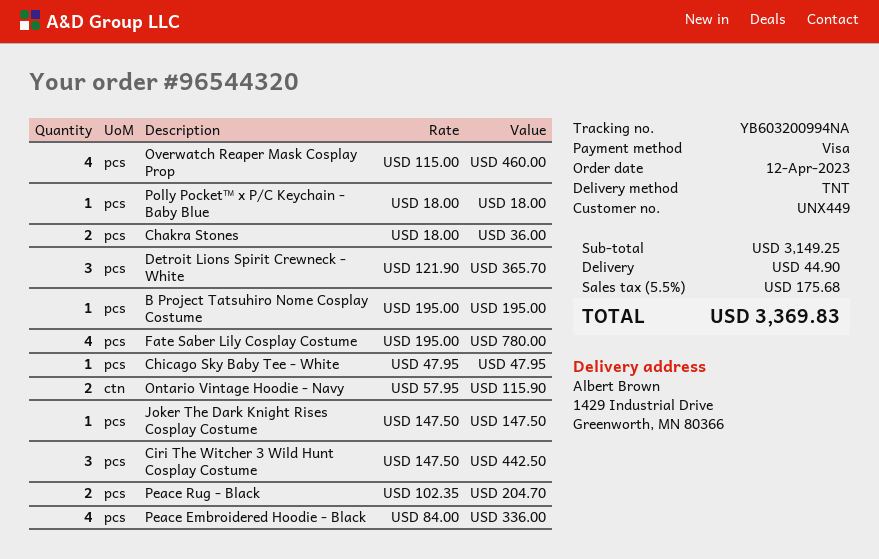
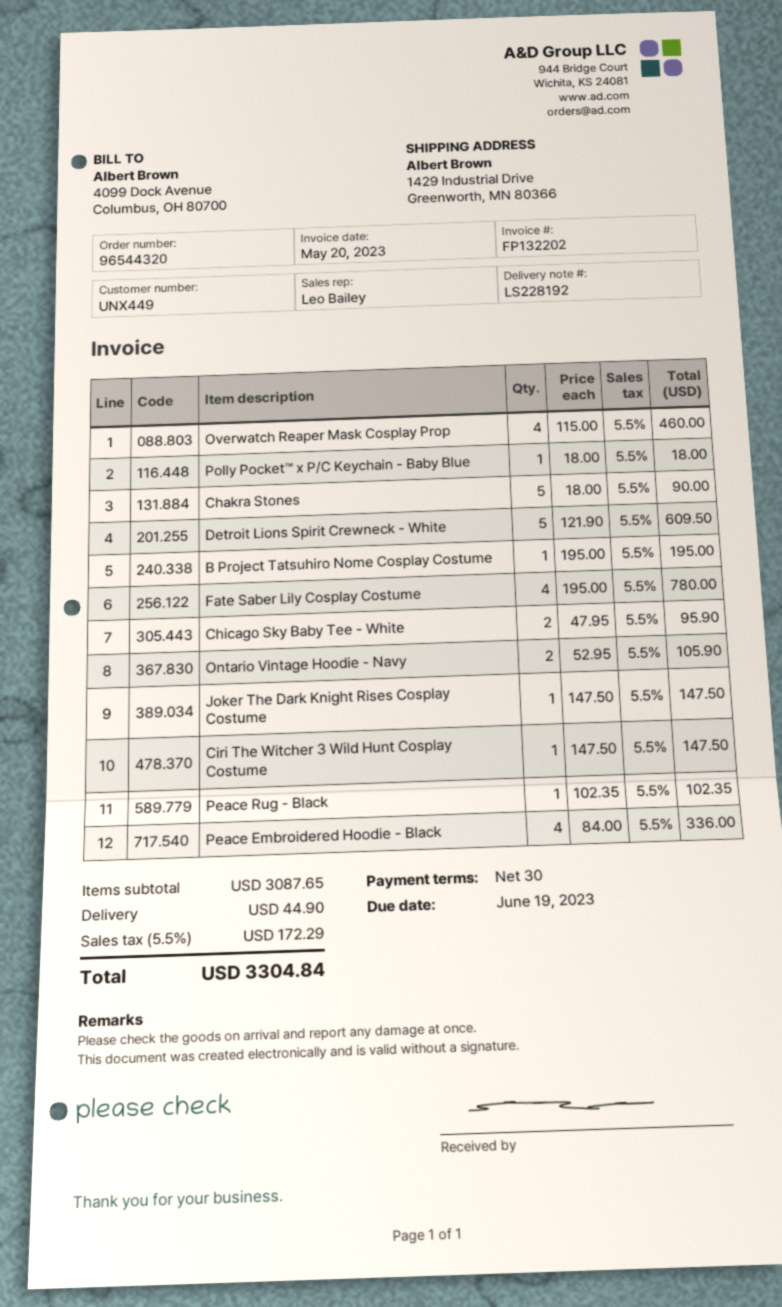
Chakra Stones: 2 x 18.00 = 36.00 -> 5 x 18.00 = 90.00
Detroit Lions Spirit Crewneck - White: 3 x 121.90 = 365.70 -> 5 x 121.90 = 609.50
Chicago Sky Baby Tee - White: 1 x 47.95 = 47.95 -> 2 x 47.95 = 95.90
Ontario Vintage Hoodie - Navy: 2 x 57.95 = 115.90 -> 2 x 52.95 = 105.90
Ciri The Witcher 3 Wild Hunt Cosplay Costume: 3 x 147.50 = 442.50 -> 1 x 147.50 = 147.50
Peace Rug - Black: 2 x 102.35 = 204.70 -> 1 x 102.35 = 102.35
subtotal: 3149.25 -> 3087.65
tax: 5.5% = 175.68 -> 5.5% = 172.29
total: 3369.83 -> 3304.84

